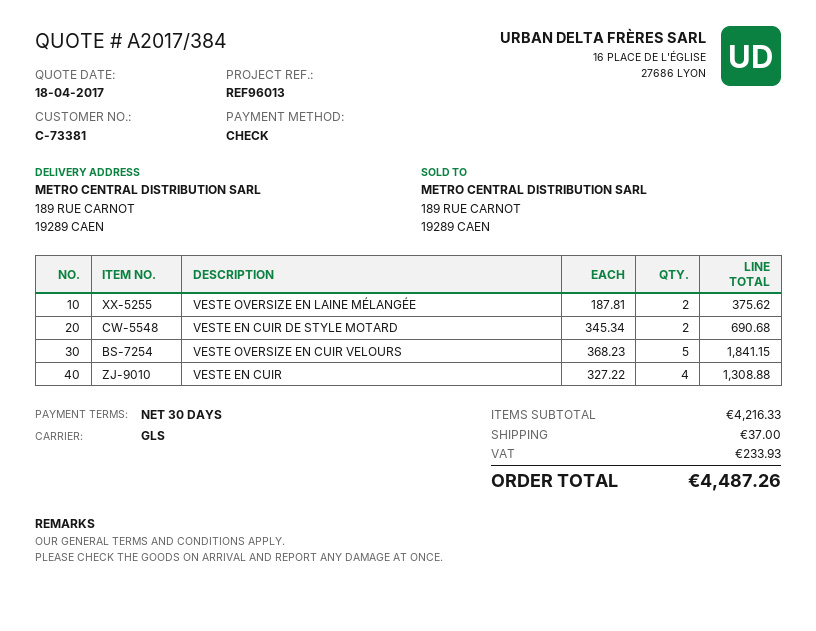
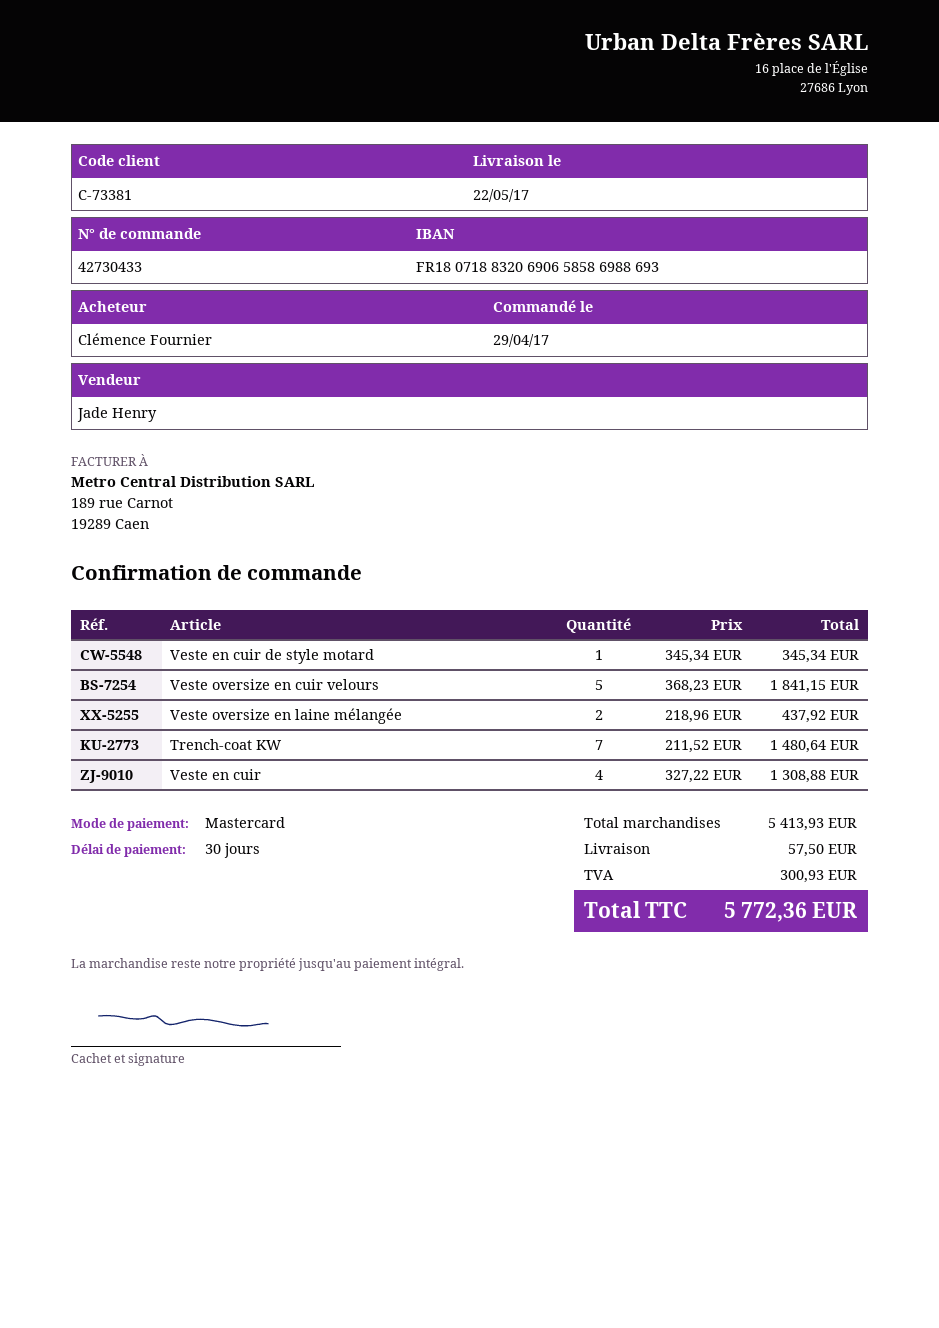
payment method: cheque -> Mastercard
VESTE OVERSIZE EN LAINE MÉLANGÉE: 2 x 187.81 = 375.62 -> 2 x 218.96 = 437.92
VESTE EN CUIR DE STYLE MOTARD: 2 x 345.34 = 690.68 -> 1 x 345.34 = 345.34
Trench-coat KW: none -> 7 x 211.52 = 1480.64
subtotal: 4216.33 -> 5413.93
shipping: 37.00 -> 57.50
tax: 233.93 -> 300.93
total: 4487.26 -> 5772.36

